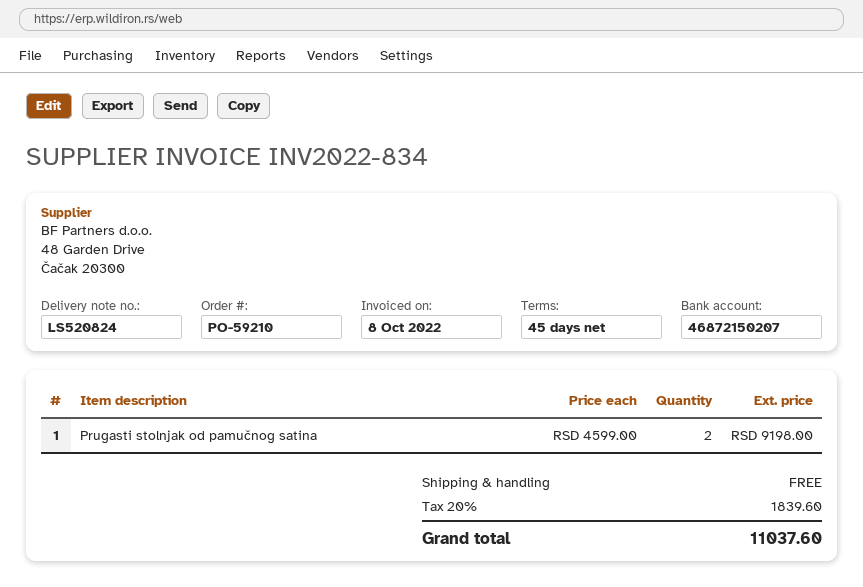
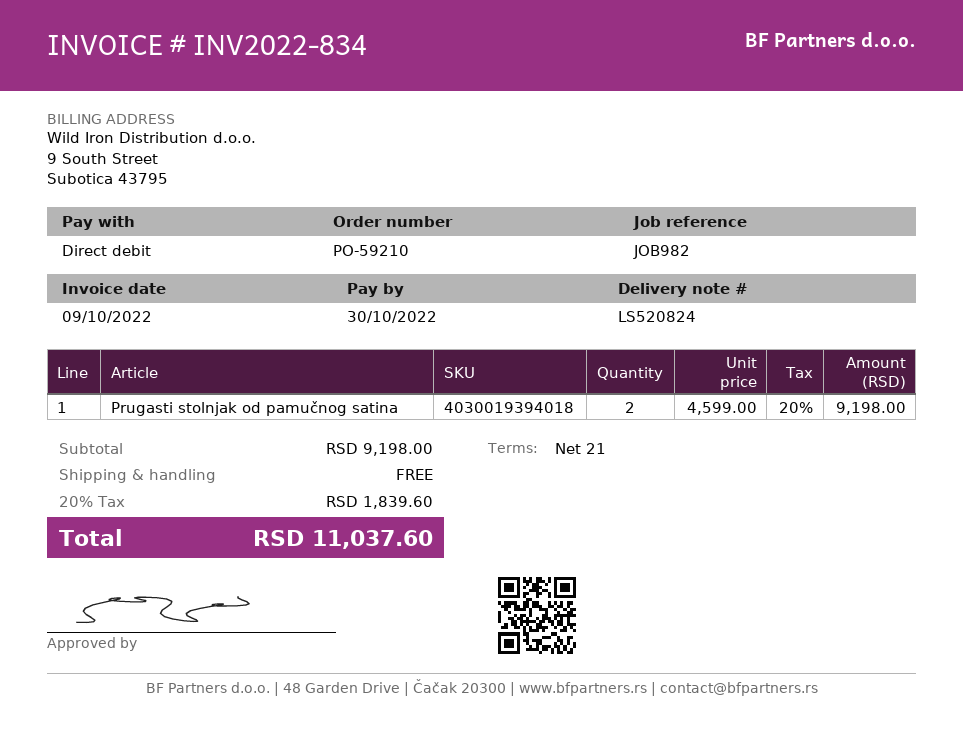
invoice date: 2022-10-08 -> 2022-10-09
payment terms: 45 days -> 21 days

